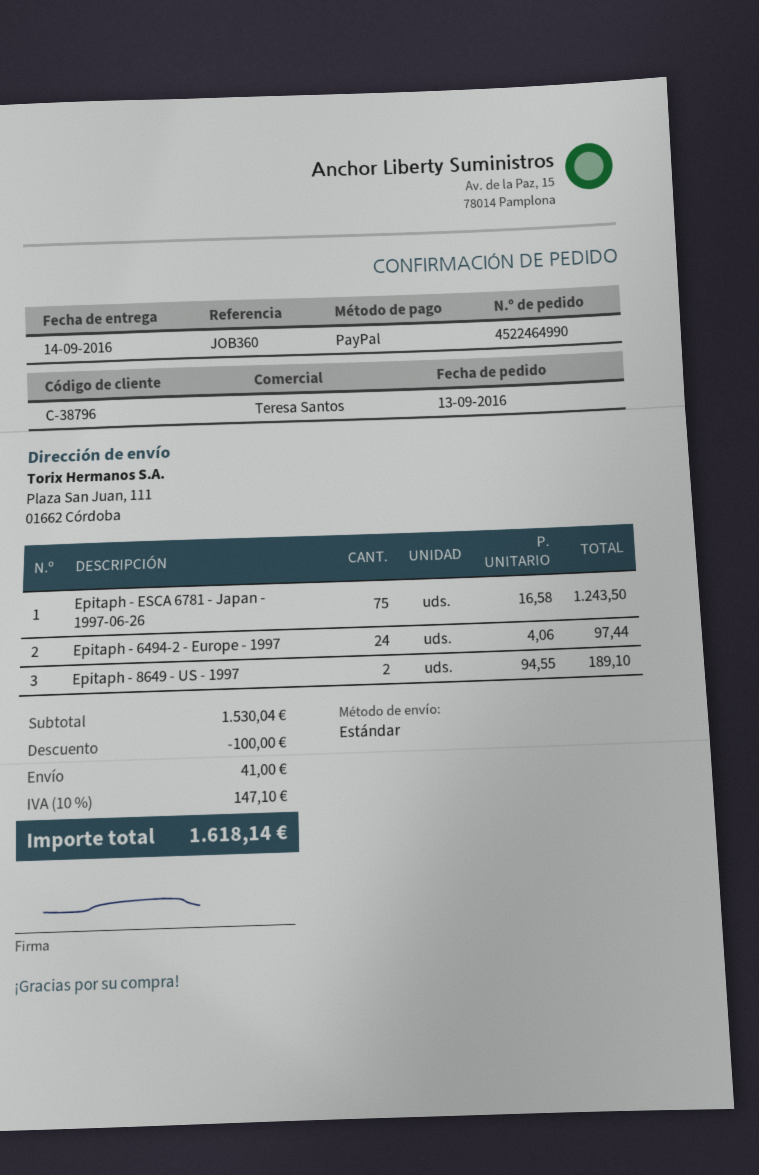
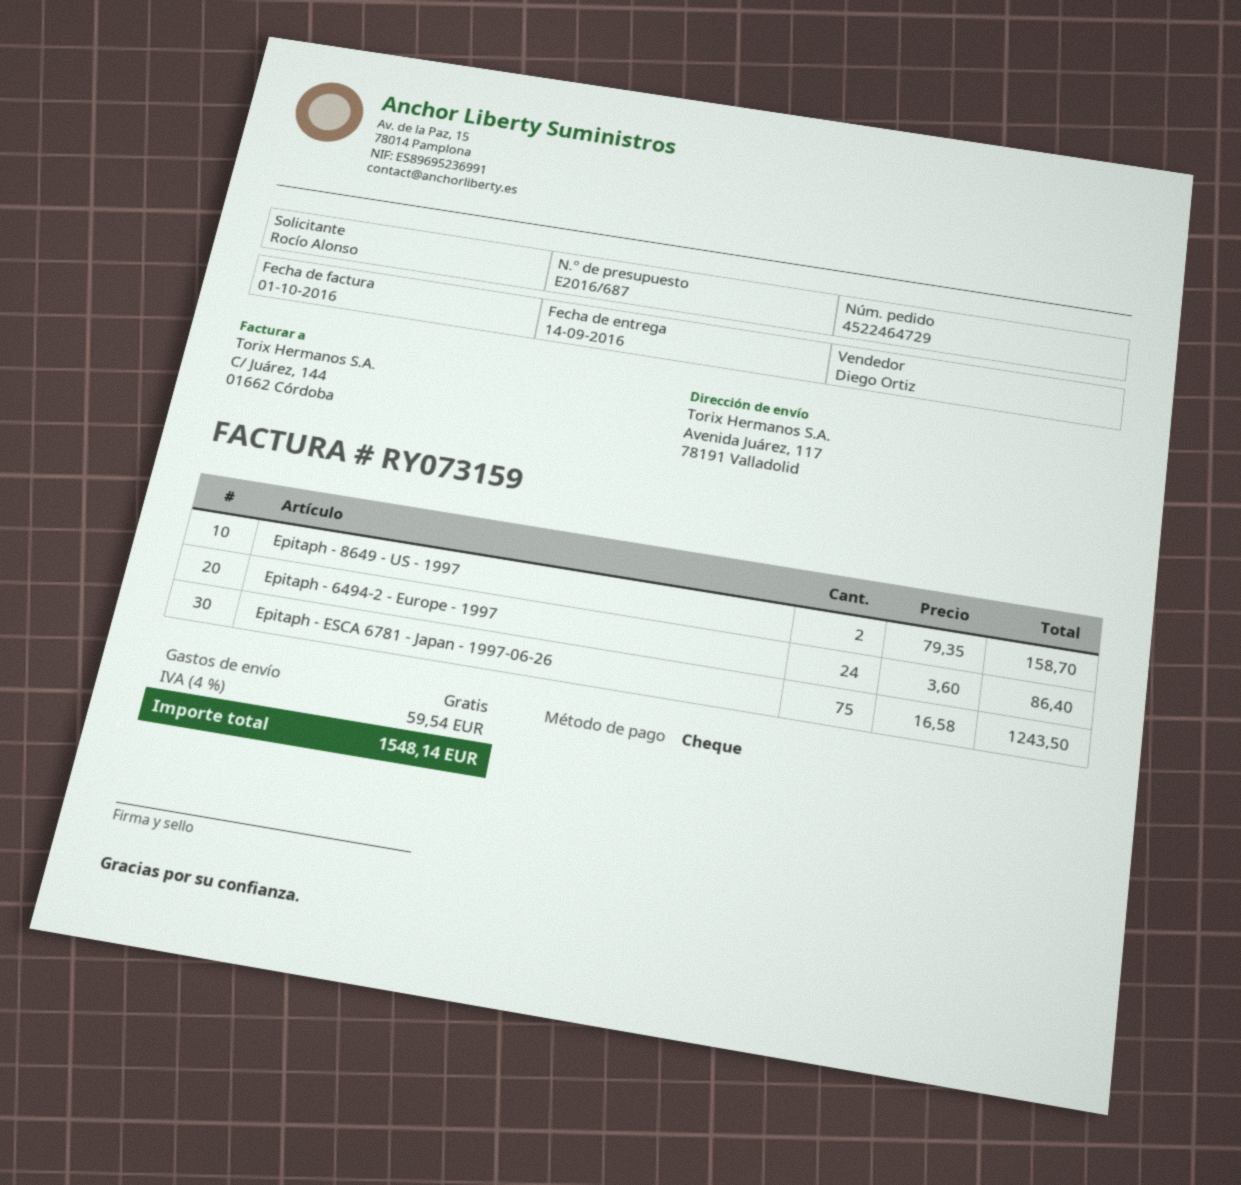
order number: 4522464990 -> 4522464729
sales rep: Teresa Santos -> Diego Ortiz
payment method: PayPal -> cheque
ship to: Plaza San Juan, 111, 01662 Córdoba -> Avenida Juárez, 117, 78191 Valladolid
Epitaph - 6494-2 - Europe - 1997: 24 x 4.06 = 97.44 -> 24 x 3.60 = 86.40
Epitaph - 8649 - US - 1997: 2 x 94.55 = 189.10 -> 2 x 79.35 = 158.70
discount: 100.00 -> none
shipping: 41.00 -> 0.00
tax: 10% = 147.10 -> 4% = 59.54
total: 1618.14 -> 1548.14

